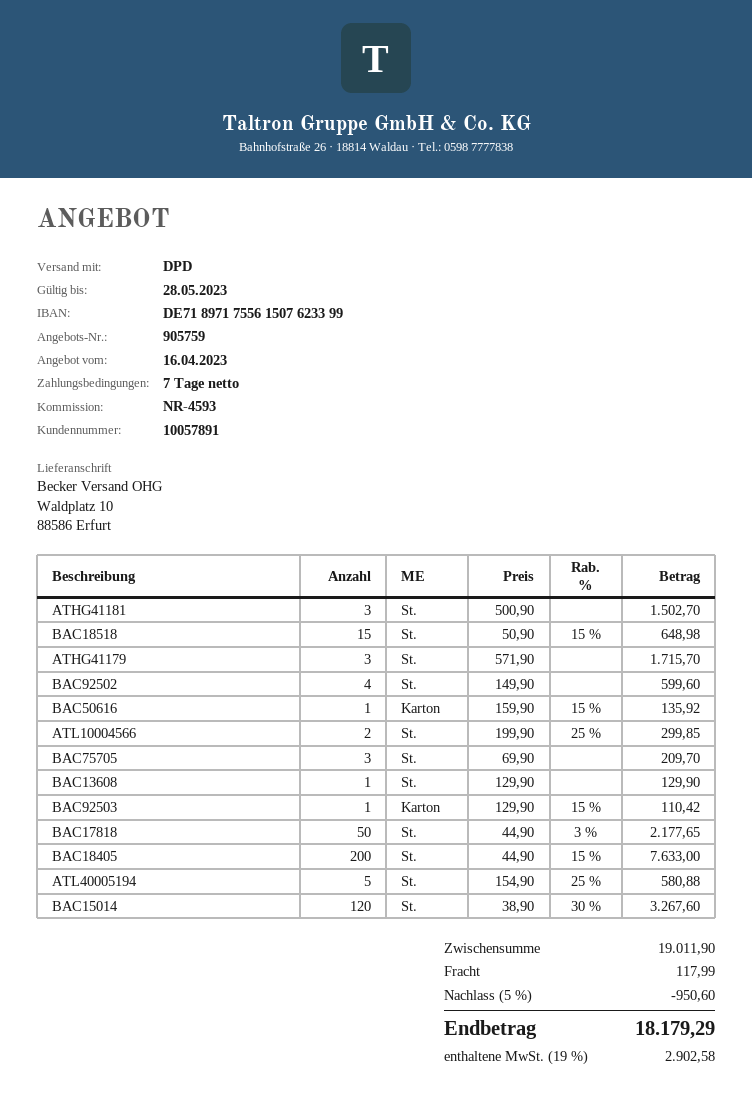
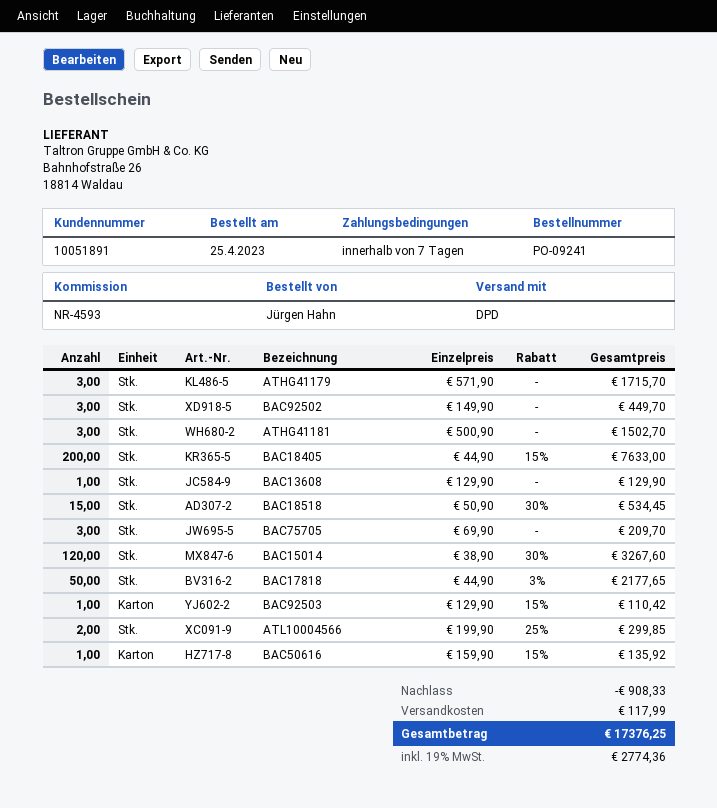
customer number: 10057891 -> 10051891
BAC18518: 15 x 50.90 - 15% = 648.98 -> 15 x 50.90 - 30% = 534.45
BAC92502: 4 x 149.90 = 599.60 -> 3 x 149.90 = 449.70
ATL40005194: 5 x 154.90 - 25% = 580.88 -> none
discount: 950.60 -> 908.33
tax: 19% = 2902.58 -> 19% = 2774.36
total: 18179.29 -> 17376.25

